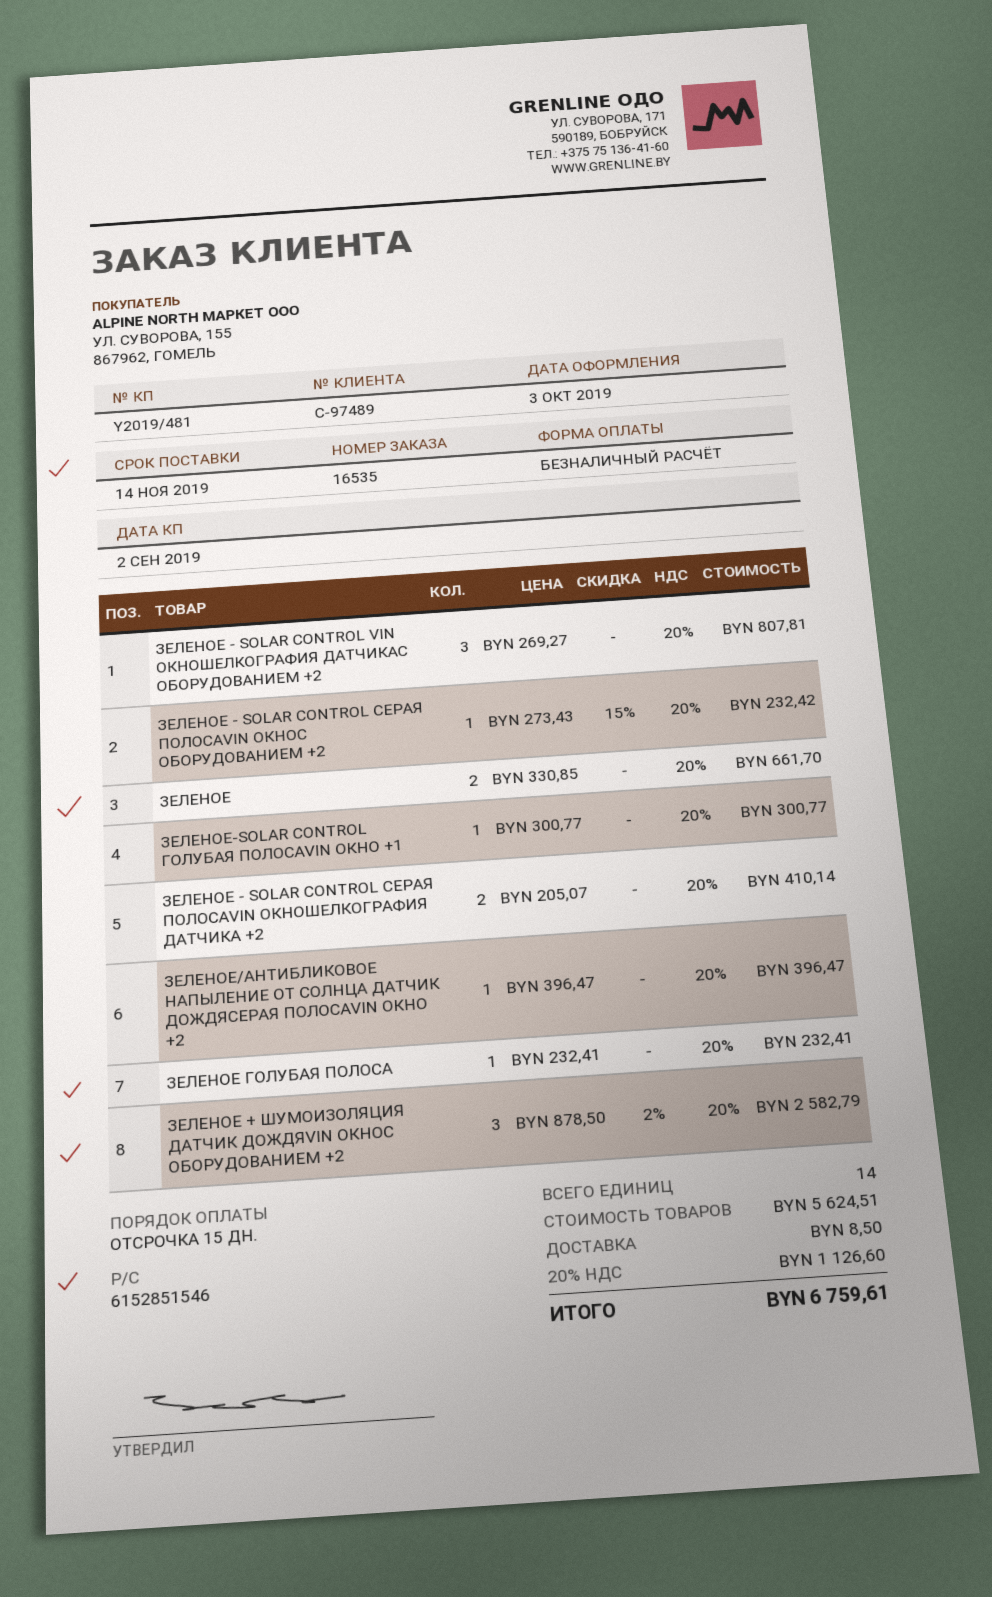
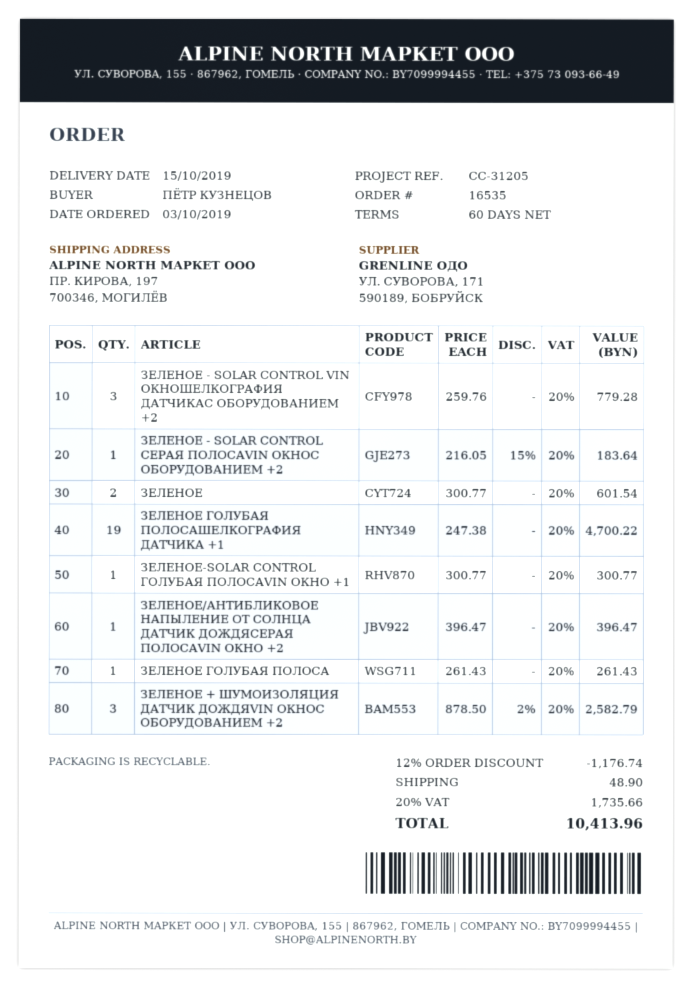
delivery date: 2019-11-14 -> 2019-10-15
payment terms: 15 days -> 60 days
ЗЕЛЕНОЕ - SOLAR CONTROL VIN ОКНОШЕЛКОГРАФИЯ ДАТЧИКАС ОБОРУДОВАНИЕМ +2: 3 x 269.27 = 807.81 -> 3 x 259.76 = 779.28
ЗЕЛЕНОЕ - SOLAR CONTROL СЕРАЯ ПОЛОСАVIN ОКНОС ОБОРУДОВАНИЕМ +2: 1 x 273.43 - 15% = 232.42 -> 1 x 216.05 - 15% = 183.64
ЗЕЛЕНОЕ: 2 x 330.85 = 661.70 -> 2 x 300.77 = 601.54
ЗЕЛЕНОЕ - SOLAR CONTROL СЕРАЯ ПОЛОСАVIN ОКНОШЕЛКОГРАФИЯ ДАТЧИКА +2: 2 x 205.07 = 410.14 -> none
ЗЕЛЕНОЕ ГОЛУБАЯ ПОЛОСА: 1 x 232.41 = 232.41 -> 1 x 261.43 = 261.43
ЗЕЛЕНОЕ ГОЛУБАЯ ПОЛОСАШЕЛКОГРАФИЯ ДАТЧИКА +1: none -> 19 x 247.38 = 4700.22
discount: none -> 12% = 1176.74
shipping: 8.50 -> 48.90
tax: 20% = 1126.60 -> 20% = 1735.66
total: 6759.61 -> 10413.96

